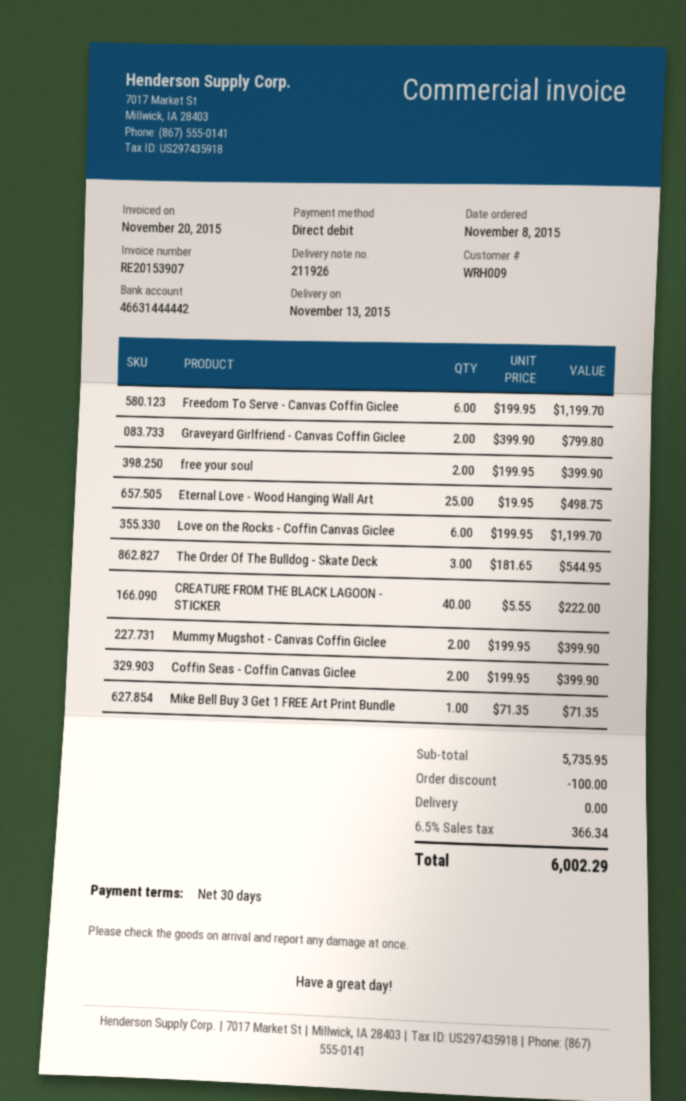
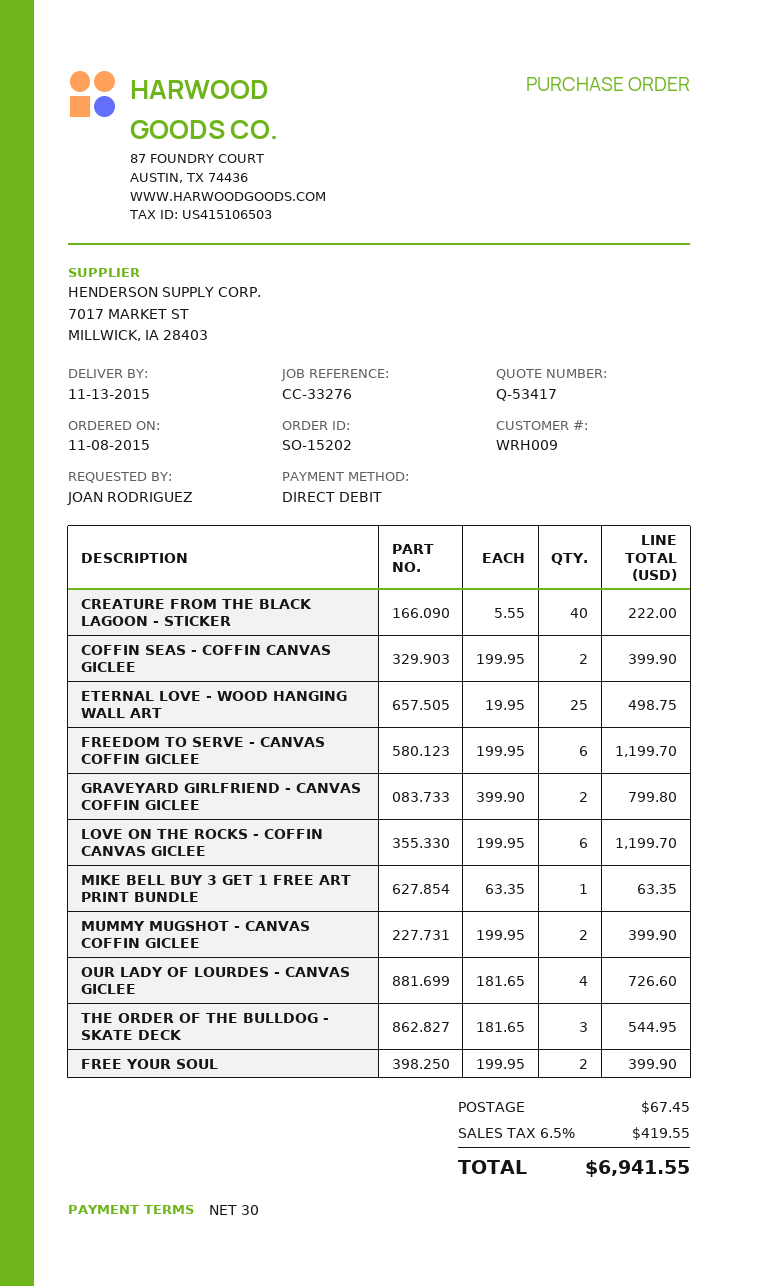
Mike Bell Buy 3 Get 1 FREE Art Print Bundle: 1 x 71.35 = 71.35 -> 1 x 63.35 = 63.35
OUR LADY OF LOURDES - CANVAS GICLEE: none -> 4 x 181.65 = 726.60
discount: 100.00 -> none
shipping: 0.00 -> 67.45
tax: 6.5% = 366.34 -> 6.5% = 419.55
total: 6002.29 -> 6941.55

